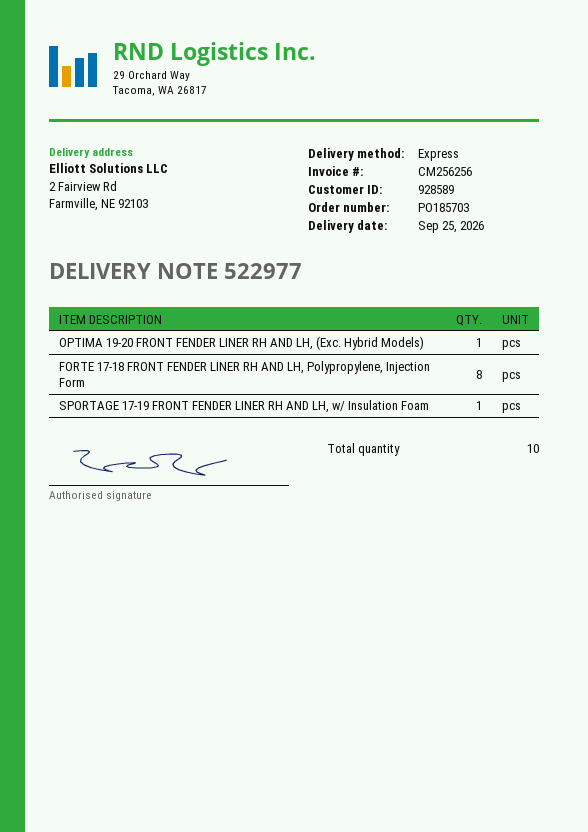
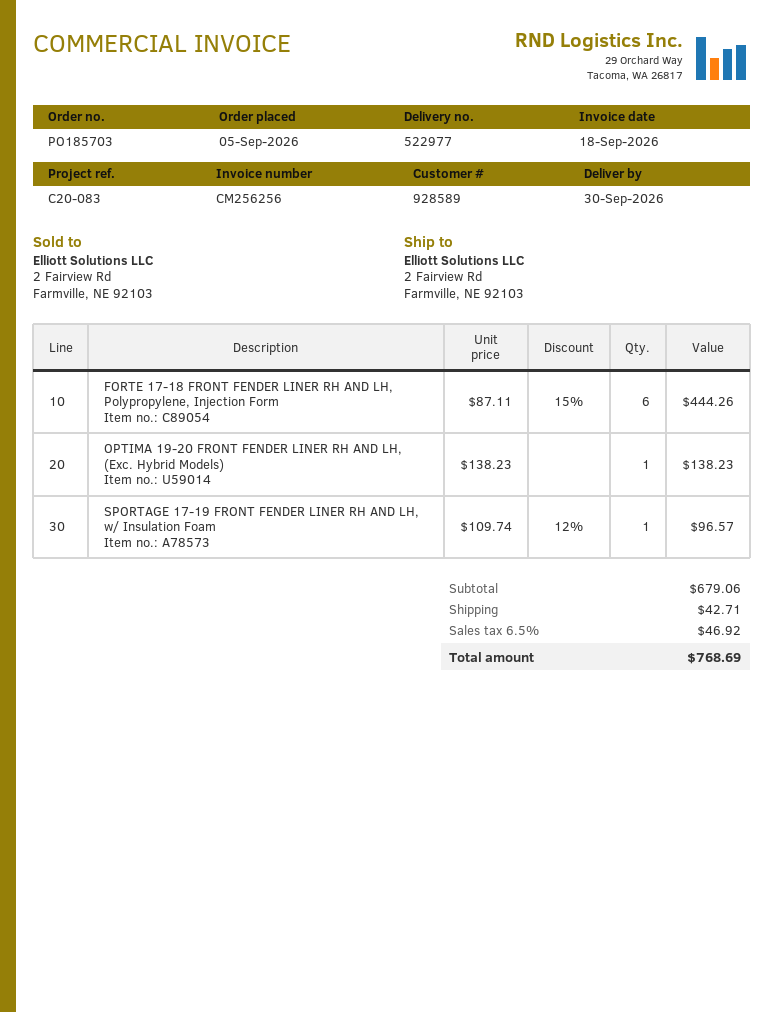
delivery date: 2026-09-25 -> 2026-09-30
FORTE 17-18 FRONT FENDER LINER RH AND LH, Polypropylene, Injection Form: 8 -> 6

